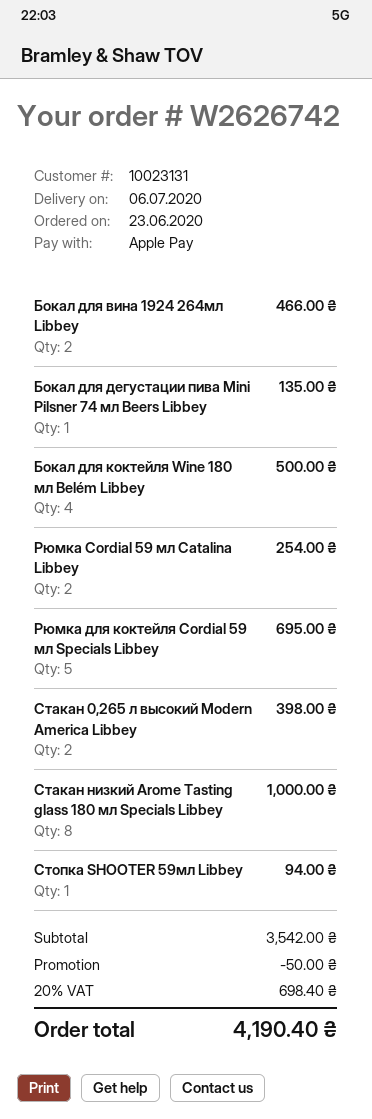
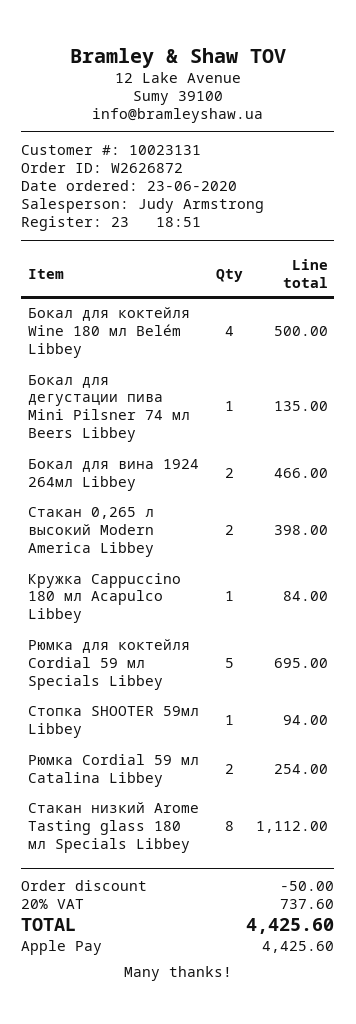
order number: W2626742 -> W2626872
Стакан низкий Arome Tasting glass 180 мл Specials Libbey: 8 for 1000.00 -> 8 for 1112.00
Кружка Cappuccino 180 мл Acapulco Libbey: none -> 1 for 84.00
tax: 20% = 698.40 -> 20% = 737.60
total: 4190.40 -> 4425.60

